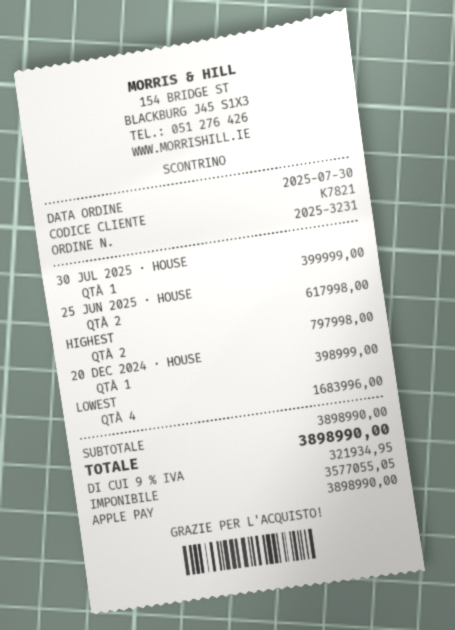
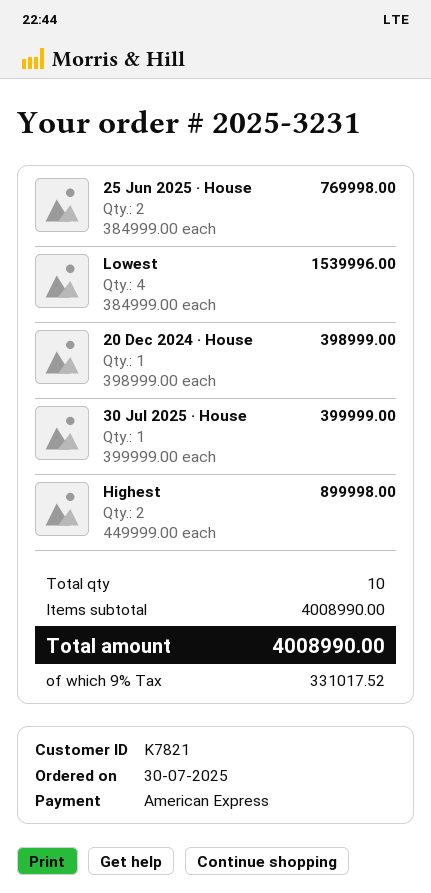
payment method: Apple Pay -> American Express
25 JUN 2025 · HOUSE: 2 for 617998.00 -> 2 for 769998.00
HIGHEST: 2 for 797998.00 -> 2 for 899998.00
LOWEST: 4 for 1683996.00 -> 4 for 1539996.00
subtotal: 3898990.00 -> 4008990.00
tax: 9% = 321934.95 -> 9% = 331017.52
total: 3898990.00 -> 4008990.00

